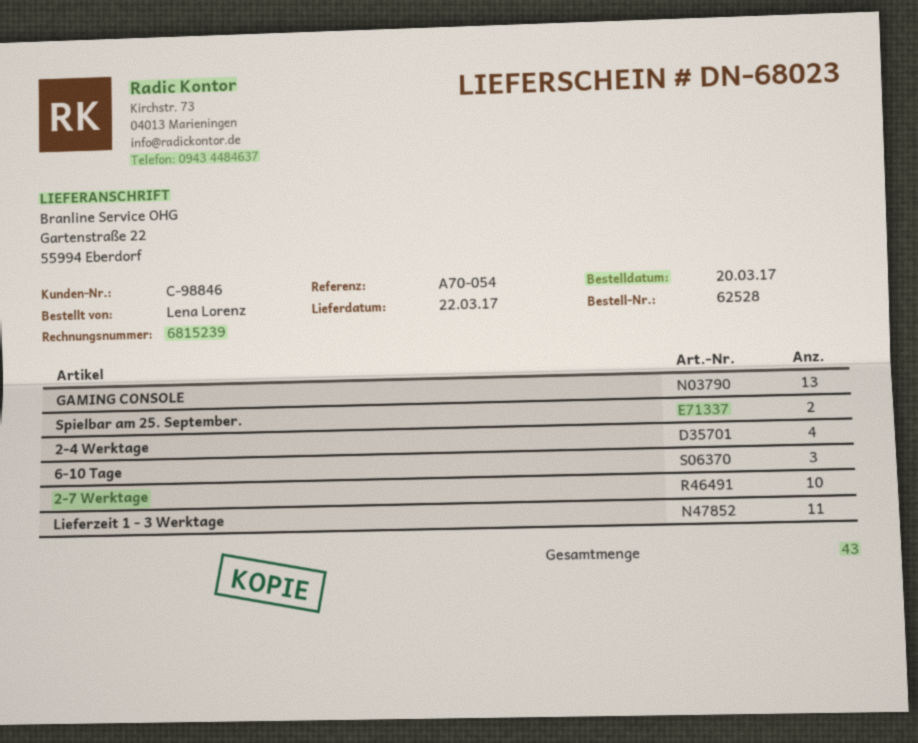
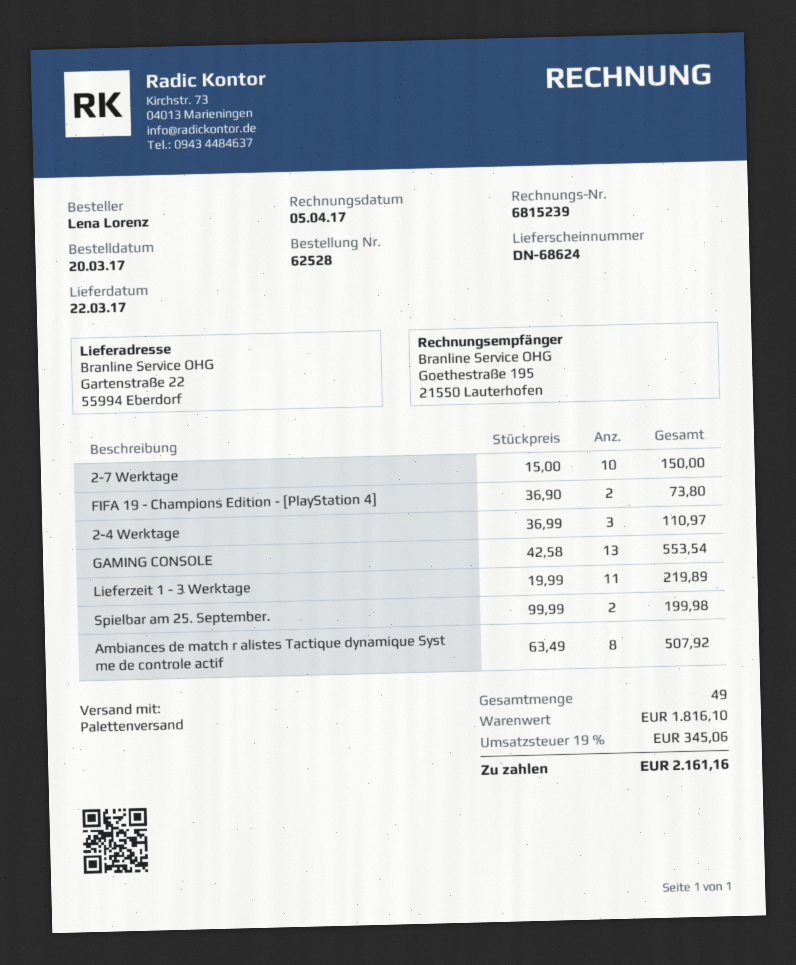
delivery note number: DN-68023 -> DN-68624
2-4 Werktage: 4 -> 3
6-10 Tage: 3 -> none
FIFA 19 - Champions Edition - [PlayStation 4]: none -> 2
Ambiances de match r alistes Tactique dynamique Syst me de controle actif: none -> 8
total quantity: 43 -> 49

